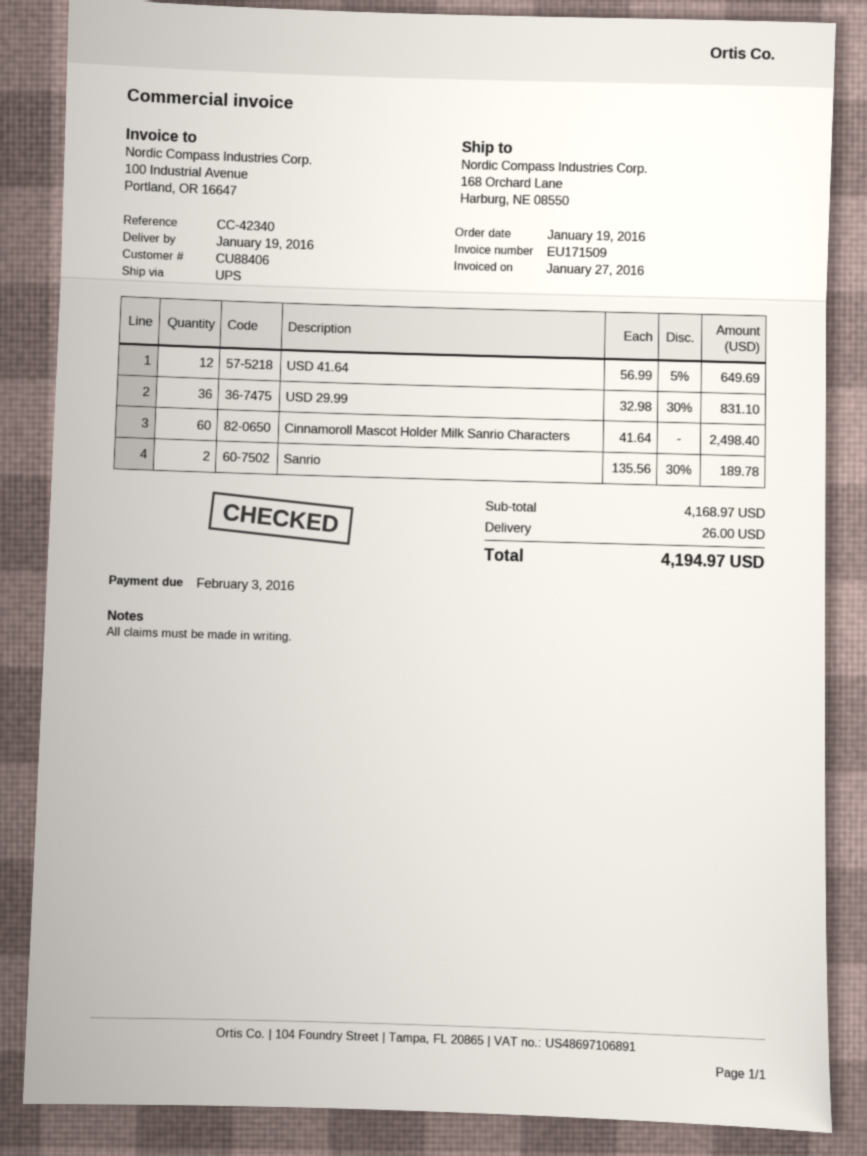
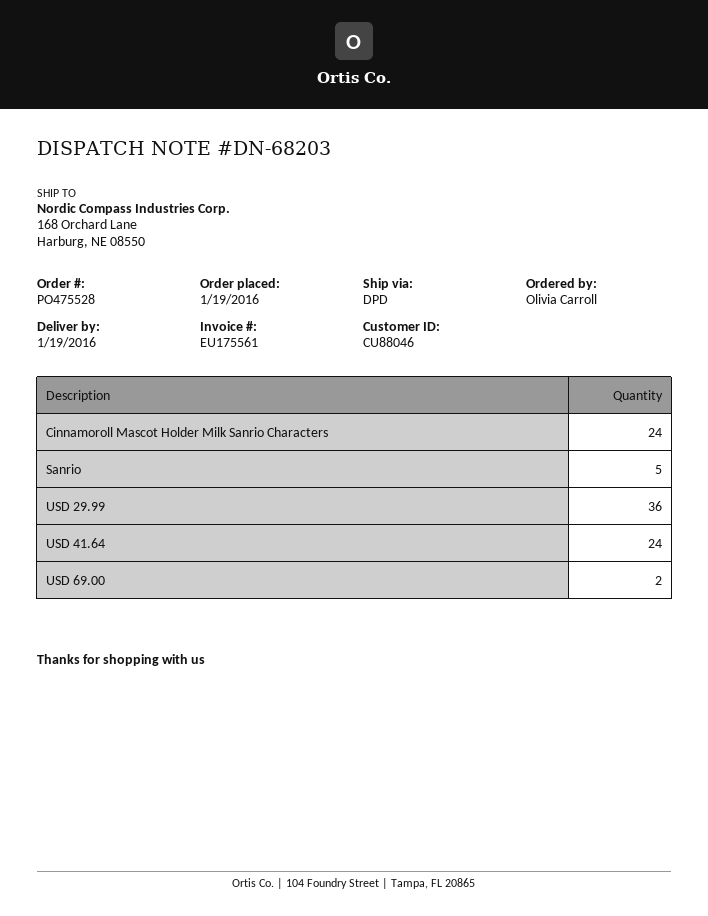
invoice number: EU171509 -> EU175561
customer number: CU88406 -> CU88046
shipping method: UPS -> DPD
USD 41.64: 12 -> 24
Cinnamoroll Mascot Holder Milk Sanrio Characters: 60 -> 24
Sanrio: 2 -> 5
USD 69.00: none -> 2

